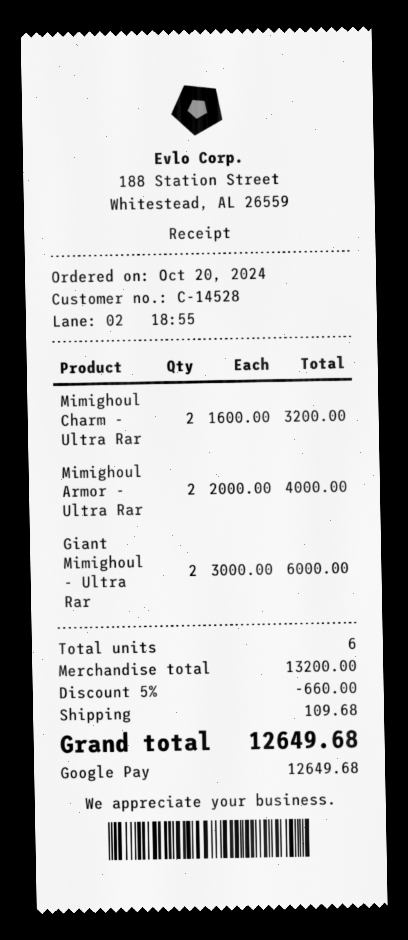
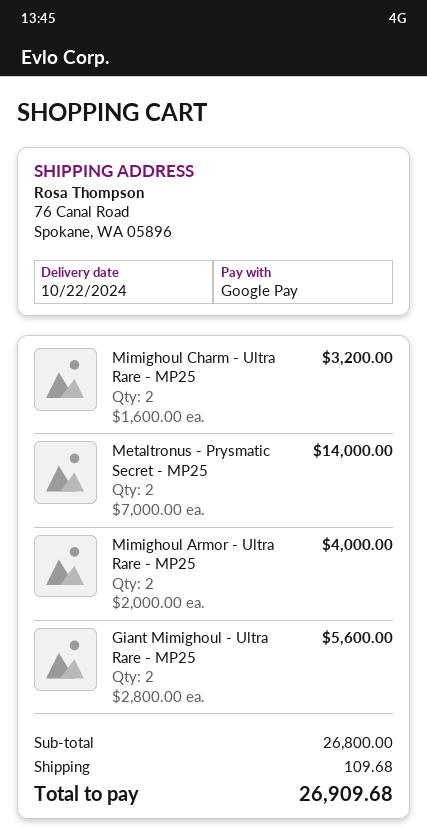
Giant Mimighoul - Ultra Rar: 2 x 3000.00 = 6000.00 -> 2 x 2800.00 = 5600.00
Metaltronus - Prysmatic Secret - MP25: none -> 2 x 7000.00 = 14000.00
subtotal: 13200.00 -> 26800.00
discount: 5% = 660.00 -> none
total: 12649.68 -> 26909.68

